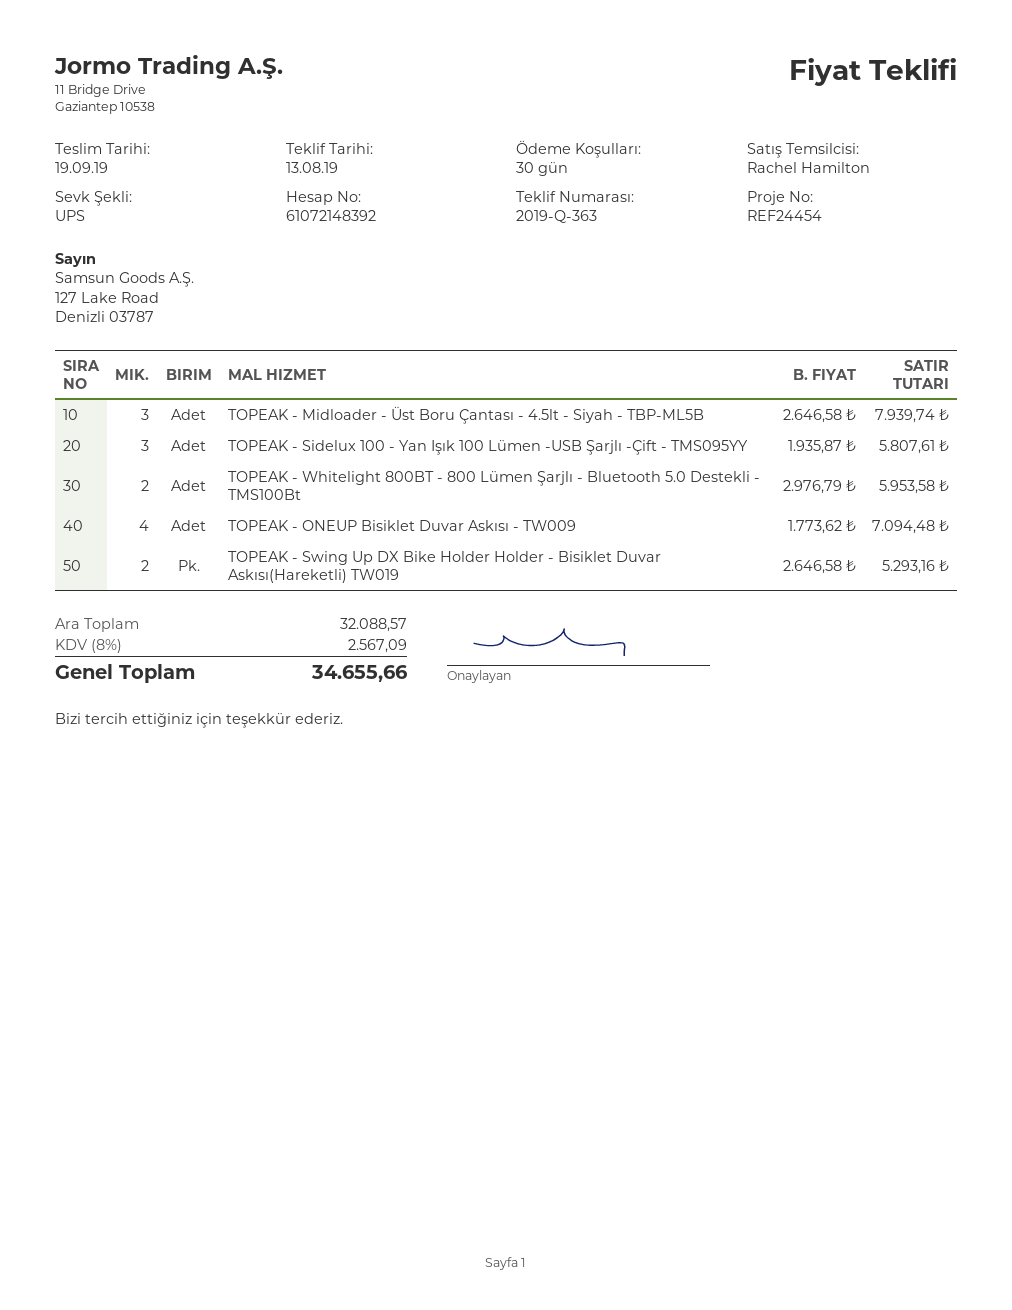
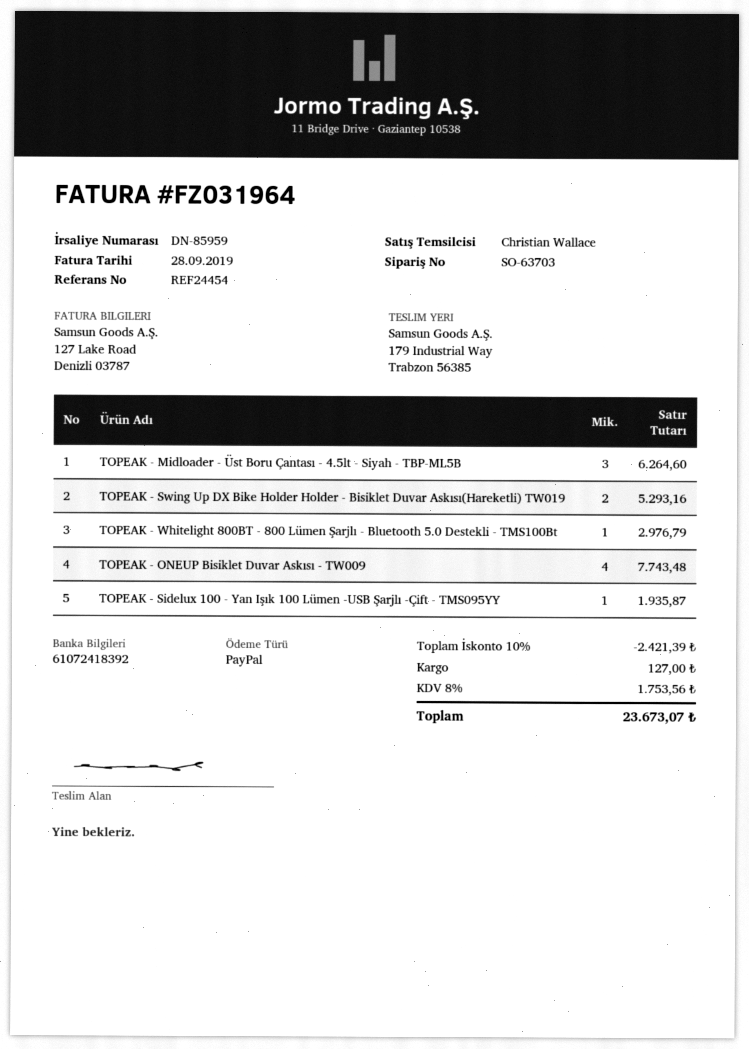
sales rep: Rachel Hamilton -> Christian Wallace
bank account: 61072148392 -> 61072418392
TOPEAK - Midloader - Üst Boru Çantası - 4.5lt - Siyah - TBP-ML5B: 3 for 7939.74 -> 3 for 6264.60
TOPEAK - Sidelux 100 - Yan Işık 100 Lümen -USB Şarjlı -Çift - TMS095YY: 3 for 5807.61 -> 1 for 1935.87
TOPEAK - Whitelight 800BT - 800 Lümen Şarjlı - Bluetooth 5.0 Destekli - TMS100Bt: 2 for 5953.58 -> 1 for 2976.79
TOPEAK - ONEUP Bisiklet Duvar Askısı - TW009: 4 for 7094.48 -> 4 for 7743.48
discount: none -> 10% = 2421.39
shipping: none -> 127.00
tax: 8% = 2567.09 -> 8% = 1753.56
total: 34655.66 -> 23673.07

